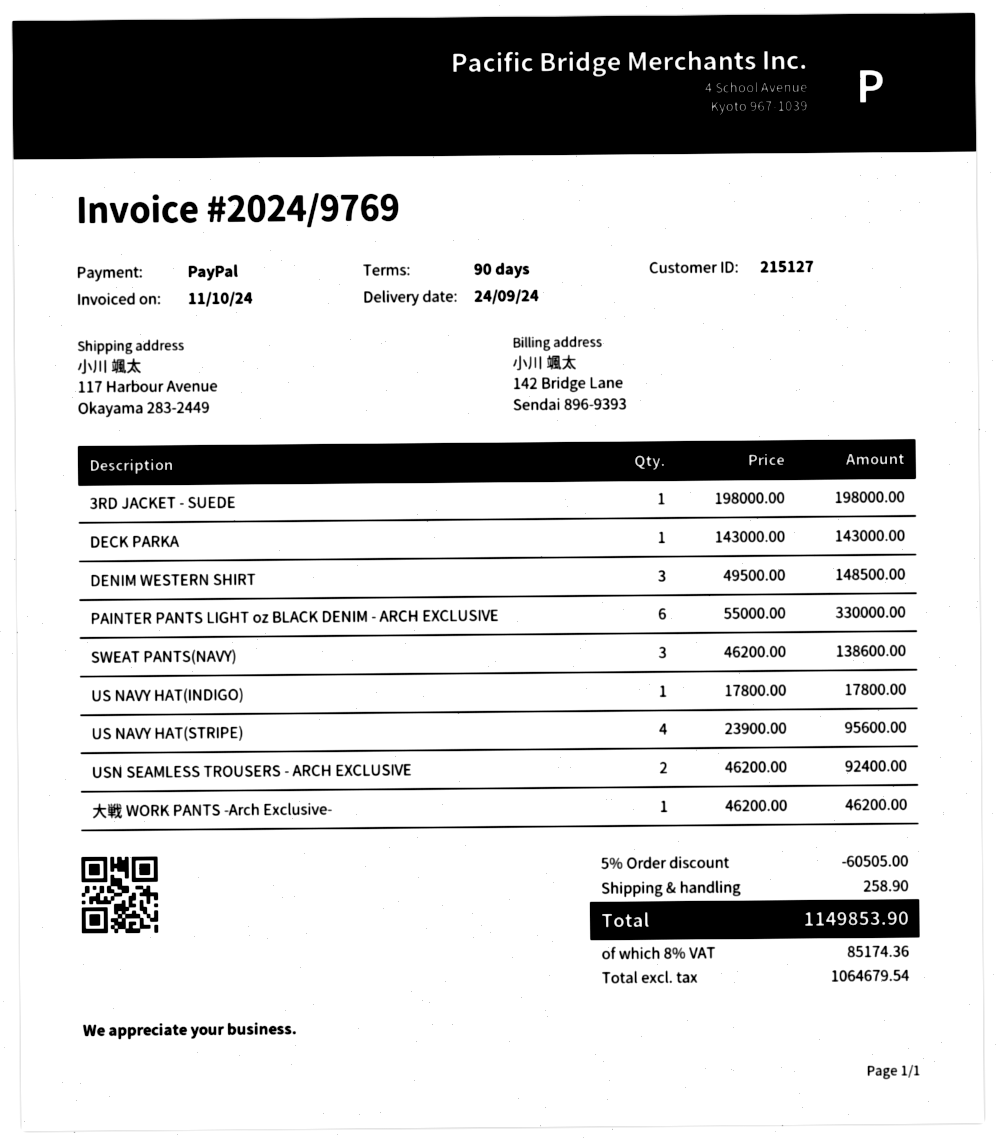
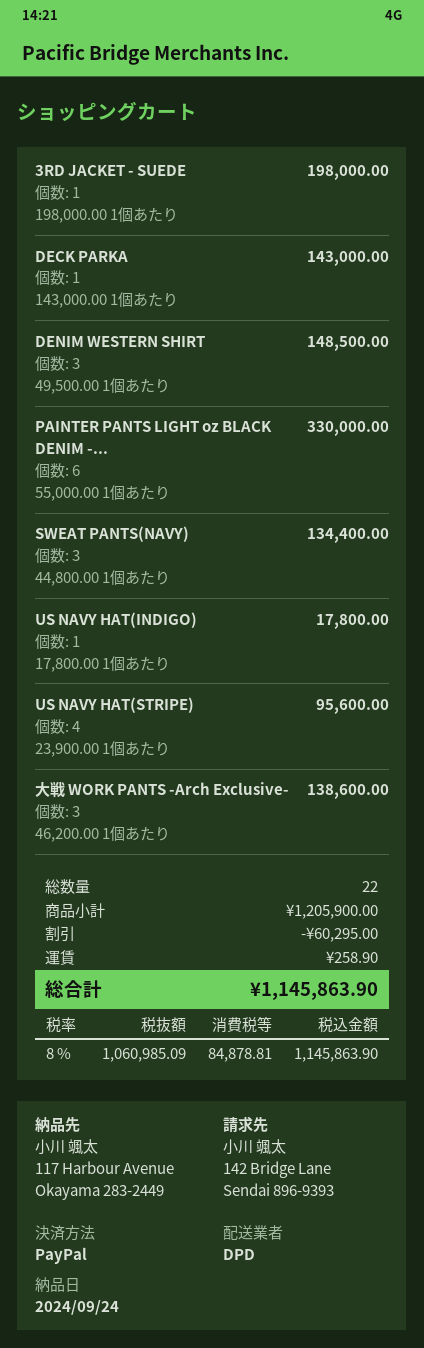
SWEAT PANTS(NAVY): 3 x 46200.00 = 138600.00 -> 3 x 44800.00 = 134400.00
USN SEAMLESS TROUSERS - ARCH EXCLUSIVE: 2 x 46200.00 = 92400.00 -> none
大戦 WORK PANTS -Arch Exclusive-: 1 x 46200.00 = 46200.00 -> 3 x 46200.00 = 138600.00
discount: 60505.00 -> 60295.00
net: 1064679.54 -> 1060985.09
tax: 8% = 85174.36 -> 8% = 84878.81
total: 1149853.90 -> 1145863.90

